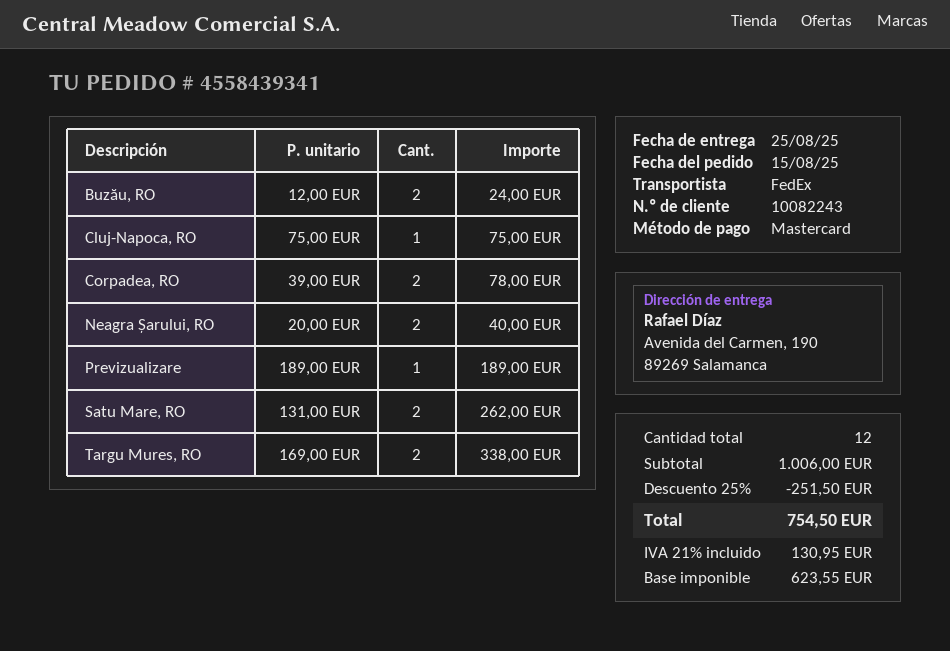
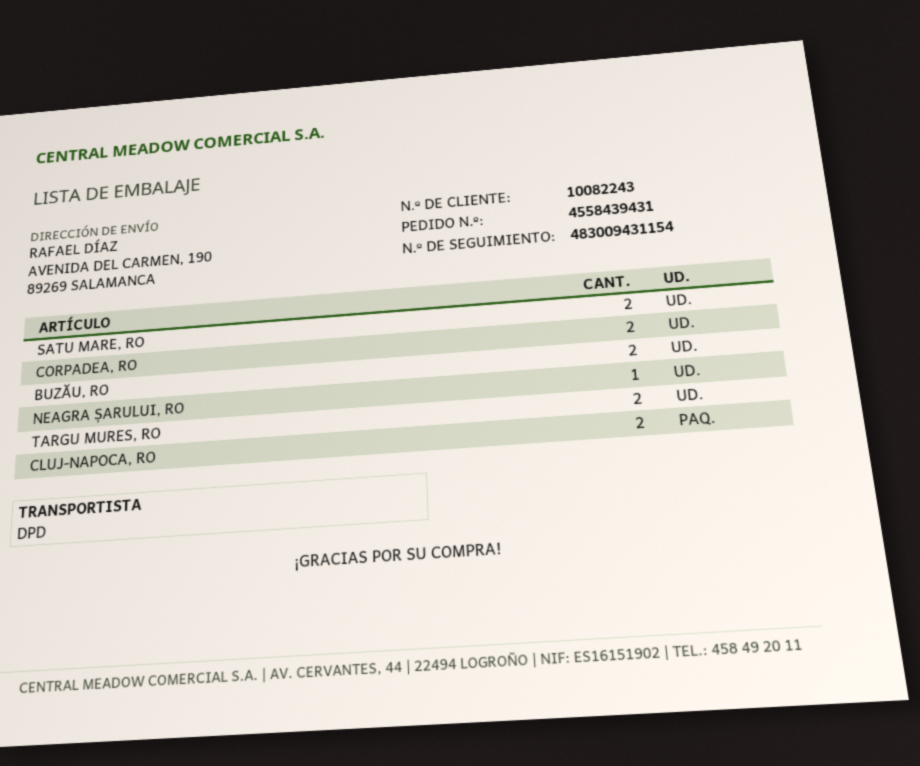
order number: 4558439341 -> 4558439431
shipping method: FedEx -> DPD
Cluj-Napoca, RO: 1 -> 2
Neagra Șarului, RO: 2 -> 1
Previzualizare: 1 -> none

